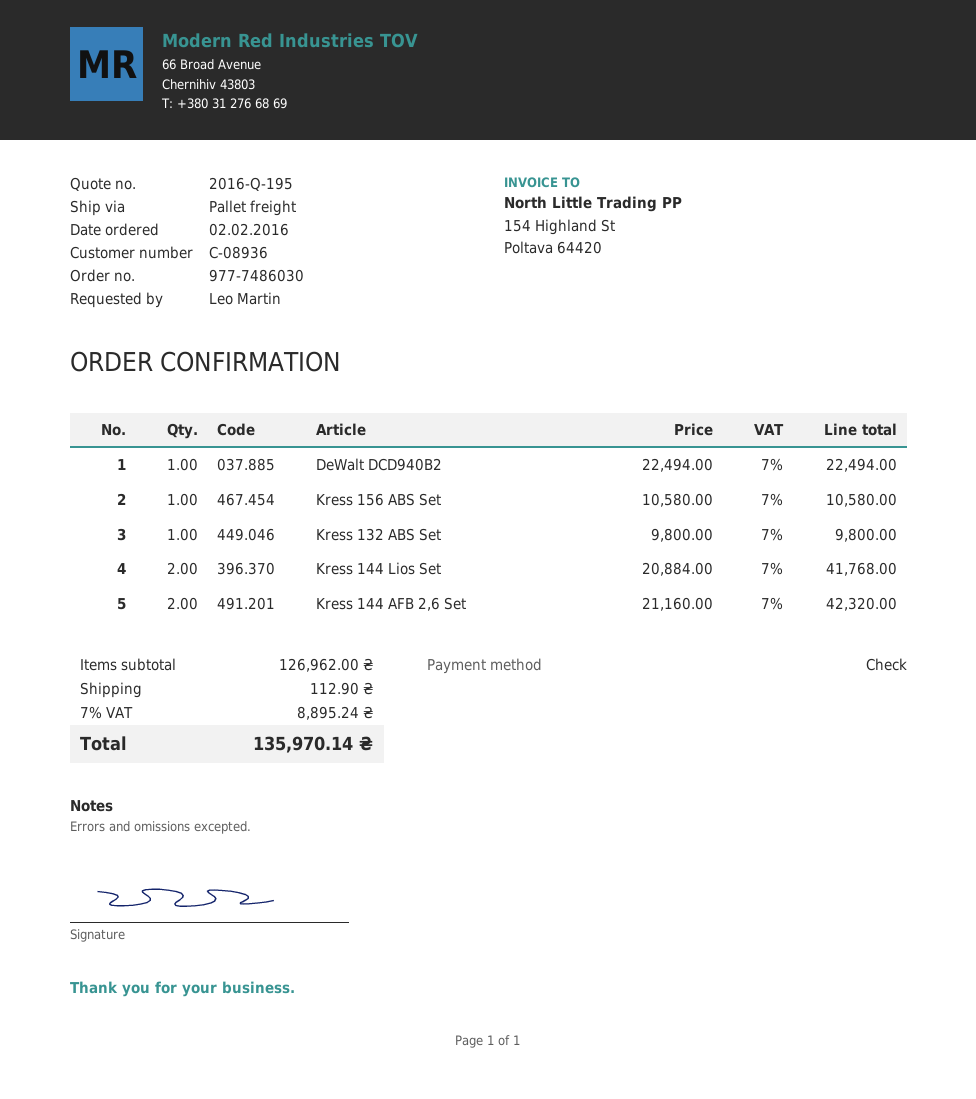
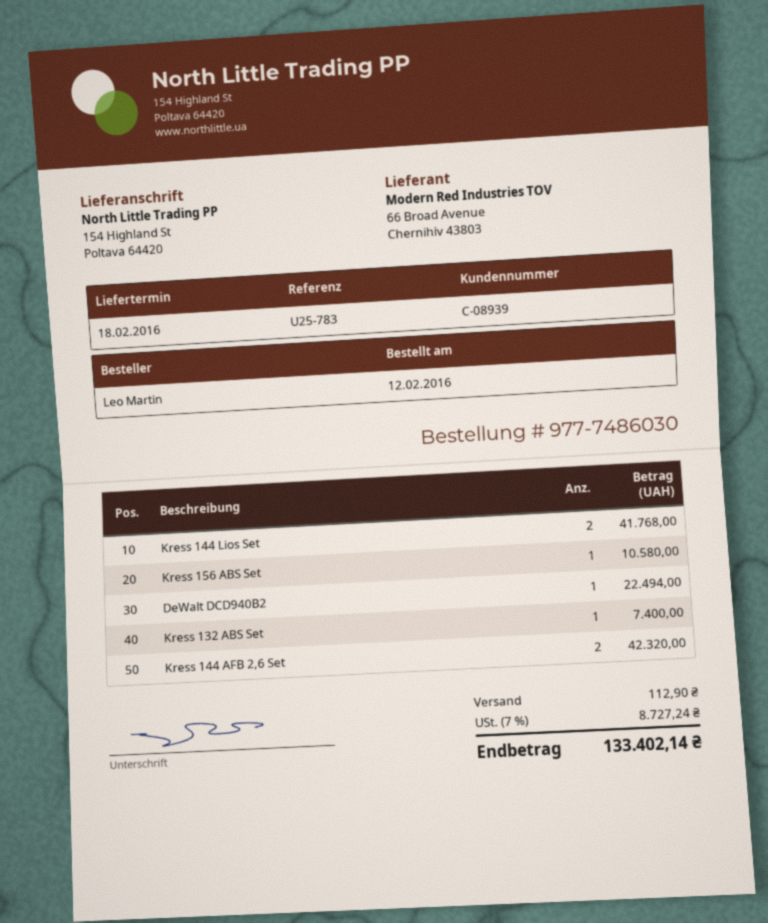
order date: 2016-02-02 -> 2016-02-12
customer number: C-08936 -> C-08939
Kress 132 ABS Set: 1 for 9800.00 -> 1 for 7400.00
tax: 7% = 8895.24 -> 7% = 8727.24
total: 135970.14 -> 133402.14

